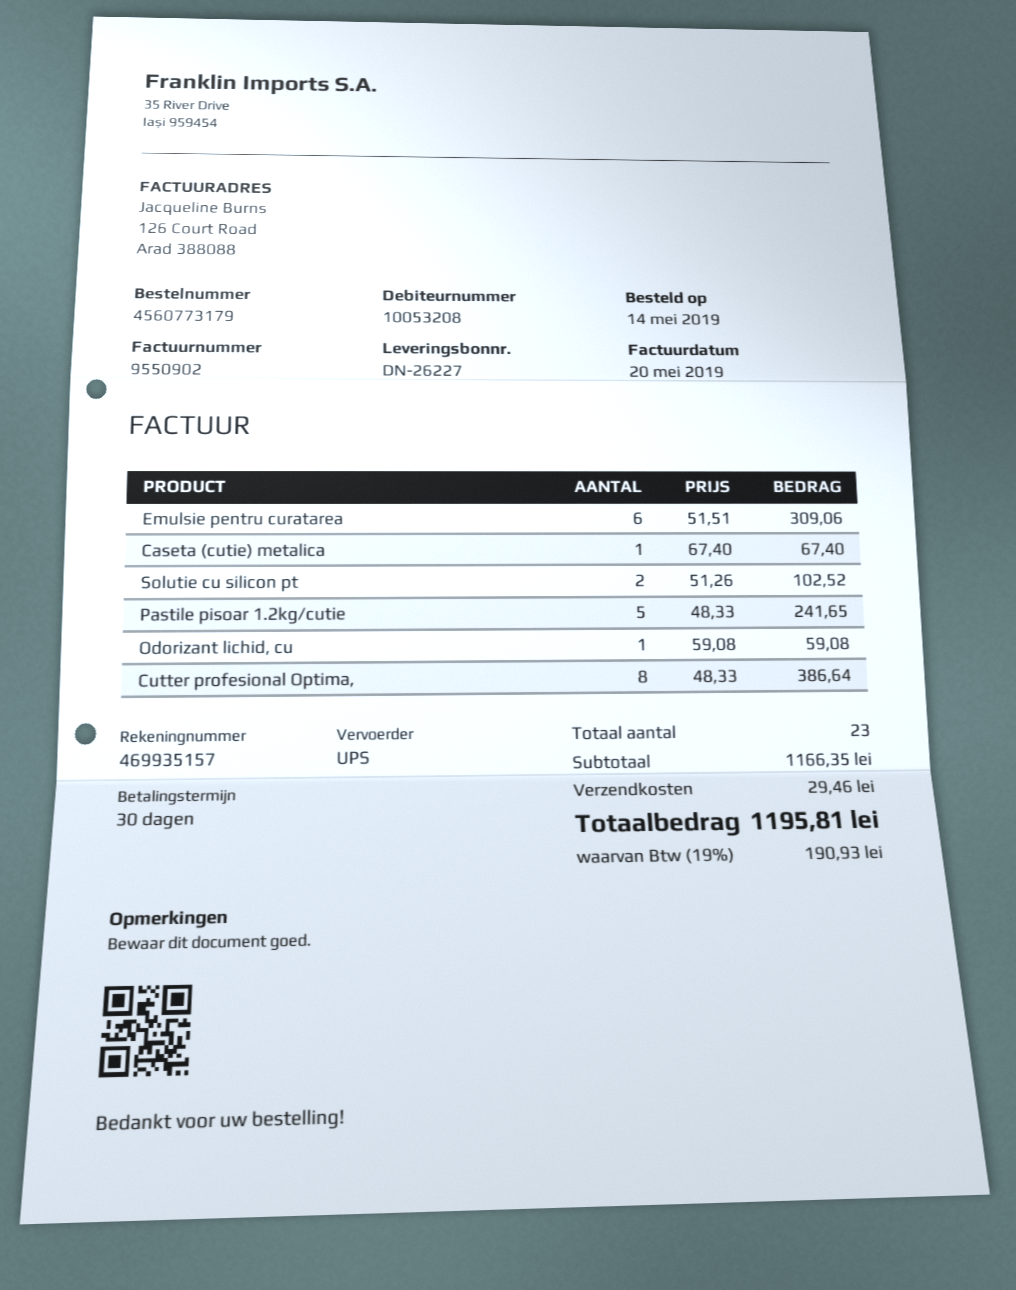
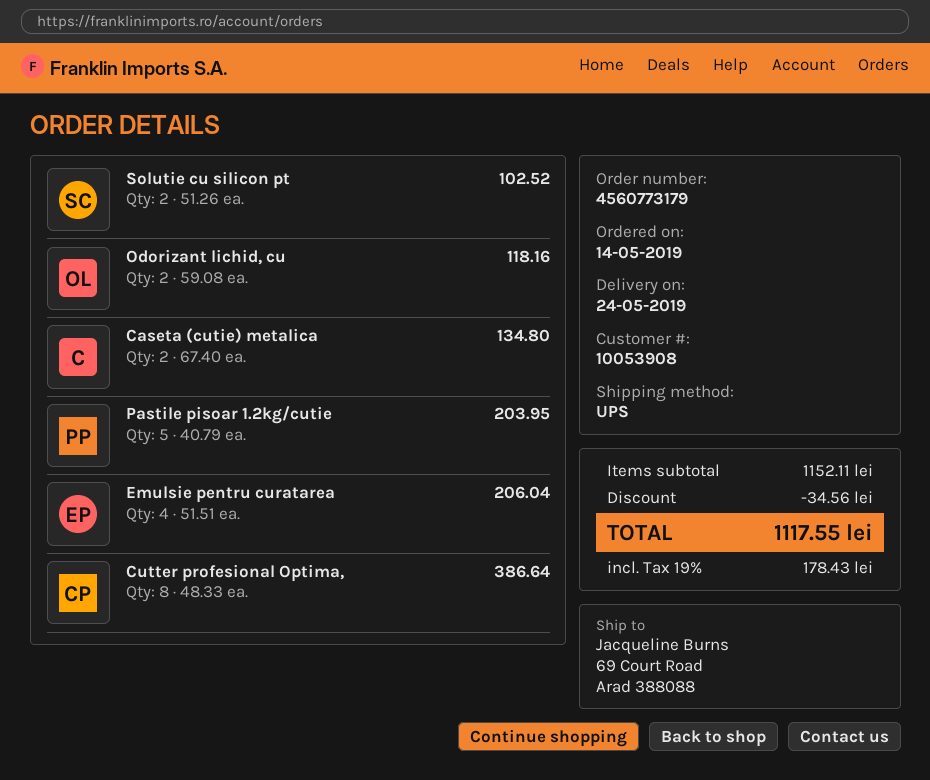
customer number: 10053208 -> 10053908
Emulsie pentru curatarea: 6 x 51.51 = 309.06 -> 4 x 51.51 = 206.04
Caseta (cutie) metalica: 1 x 67.40 = 67.40 -> 2 x 67.40 = 134.80
Pastile pisoar 1.2kg/cutie: 5 x 48.33 = 241.65 -> 5 x 40.79 = 203.95
Odorizant lichid, cu: 1 x 59.08 = 59.08 -> 2 x 59.08 = 118.16
subtotal: 1166.35 -> 1152.11
discount: none -> 34.56
shipping: 29.46 -> none
tax: 19% = 190.93 -> 19% = 178.43
total: 1195.81 -> 1117.55

